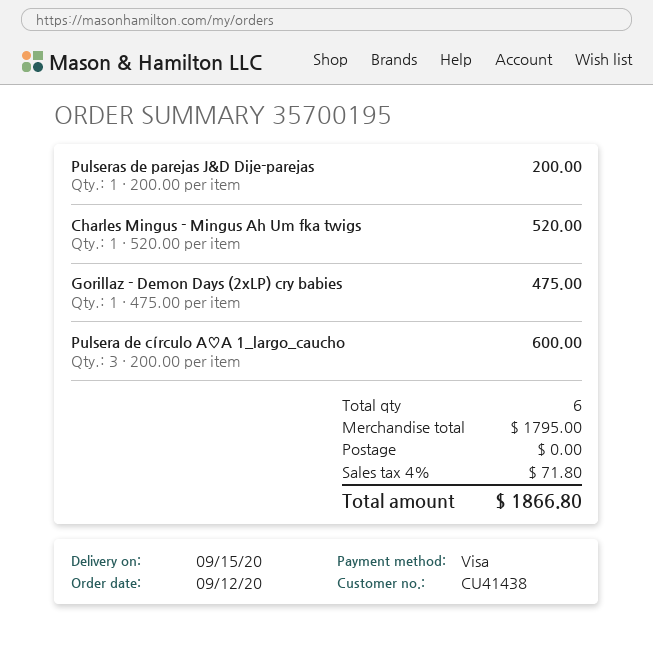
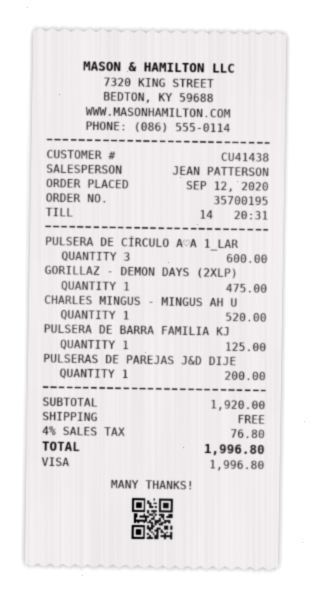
PULSERA DE BARRA FAMILIA KJ: none -> 1 for 125.00
subtotal: 1795.00 -> 1920.00
tax: 4% = 71.80 -> 4% = 76.80
total: 1866.80 -> 1996.80

